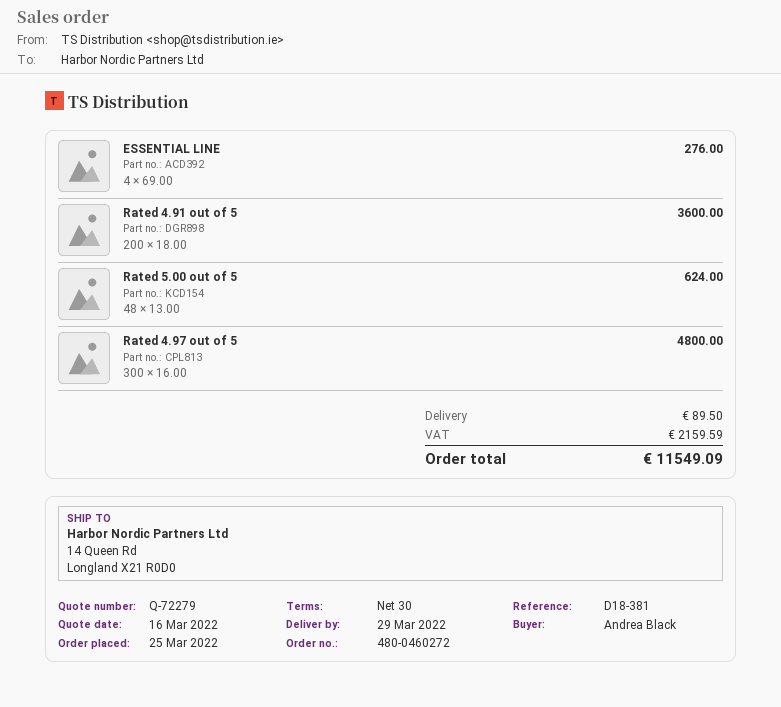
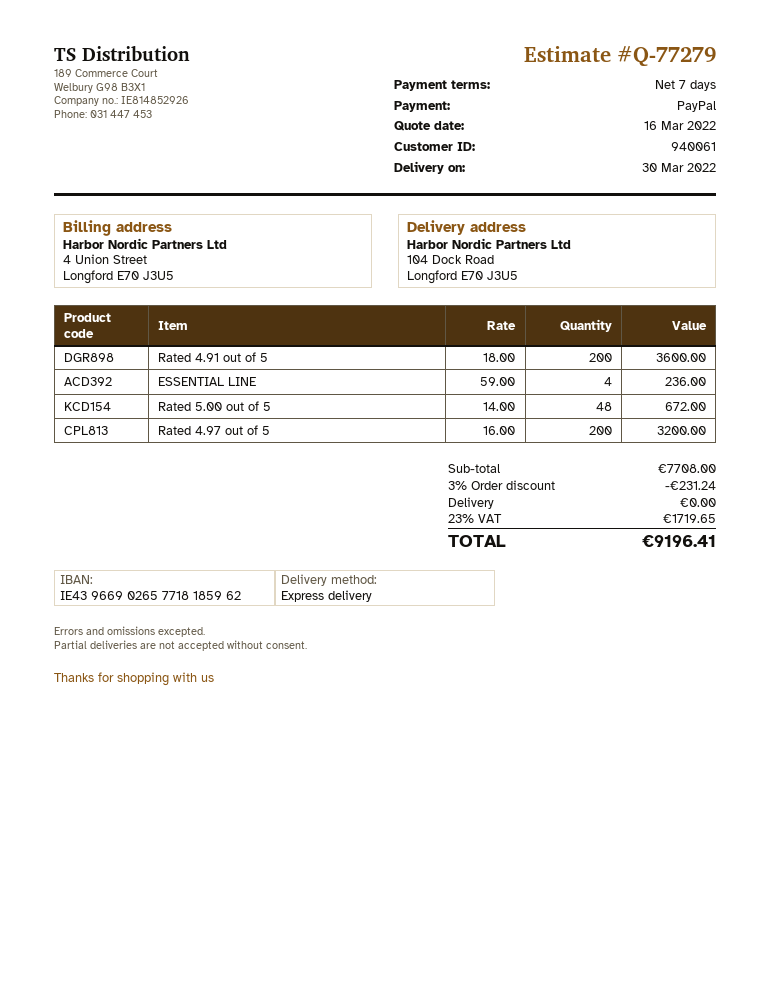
quote number: Q-72279 -> Q-77279
delivery date: 2022-03-29 -> 2022-03-30
payment terms: 30 days -> 7 days
ship to: 14 Queen Rd, Longland X21 R0D0 -> 104 Dock Road, Longford E70 J3U5
ESSENTIAL LINE: 4 x 69.00 = 276.00 -> 4 x 59.00 = 236.00
Rated 5.00 out of 5: 48 x 13.00 = 624.00 -> 48 x 14.00 = 672.00
Rated 4.97 out of 5: 300 x 16.00 = 4800.00 -> 200 x 16.00 = 3200.00
discount: none -> 3% = 231.24
shipping: 89.50 -> 0.00
tax: 2159.59 -> 1719.65
total: 11549.09 -> 9196.41

